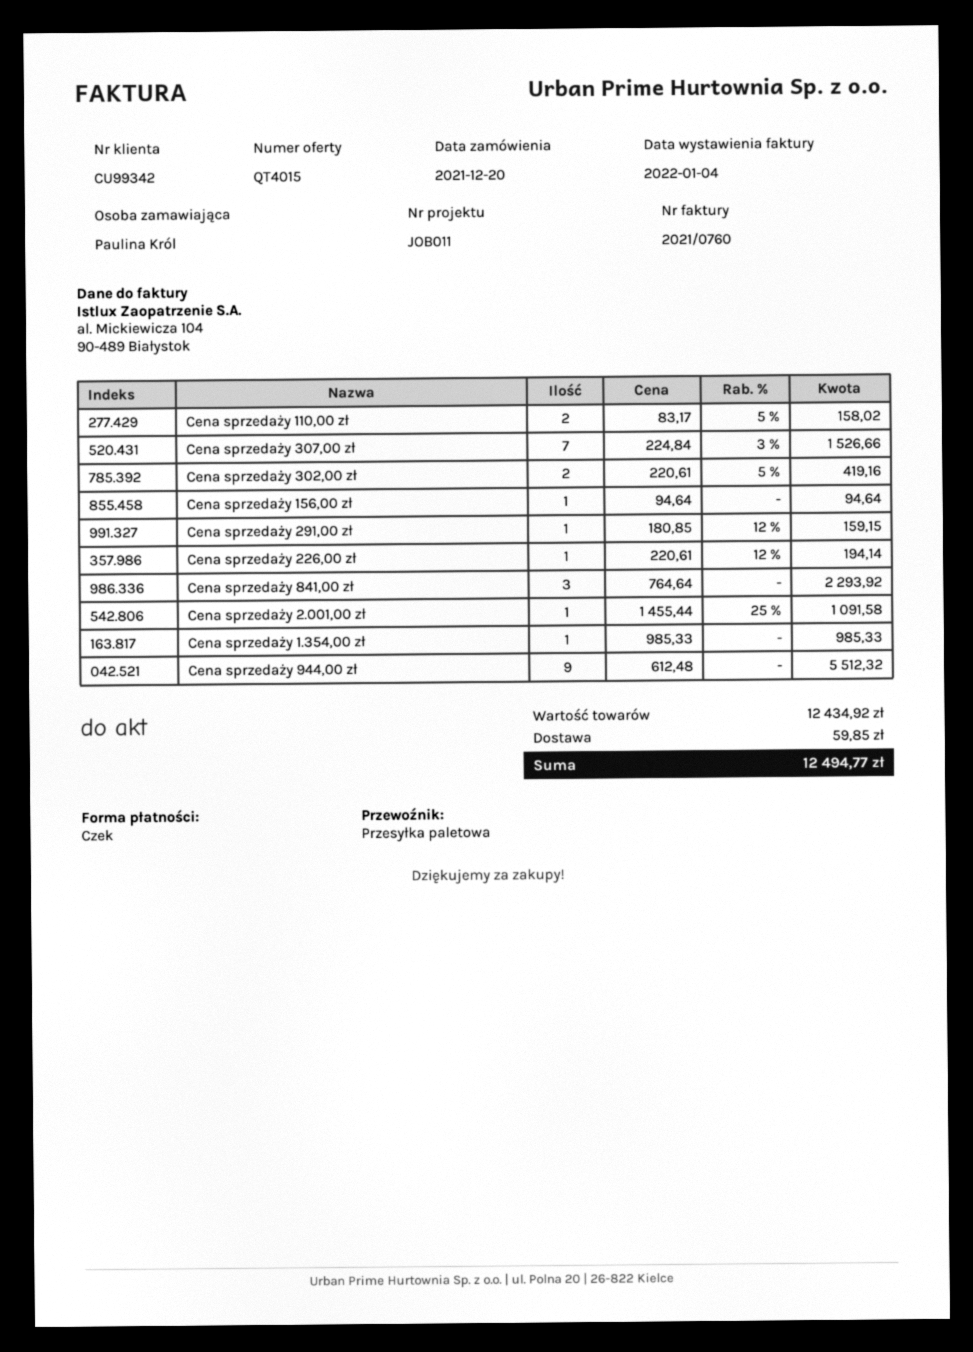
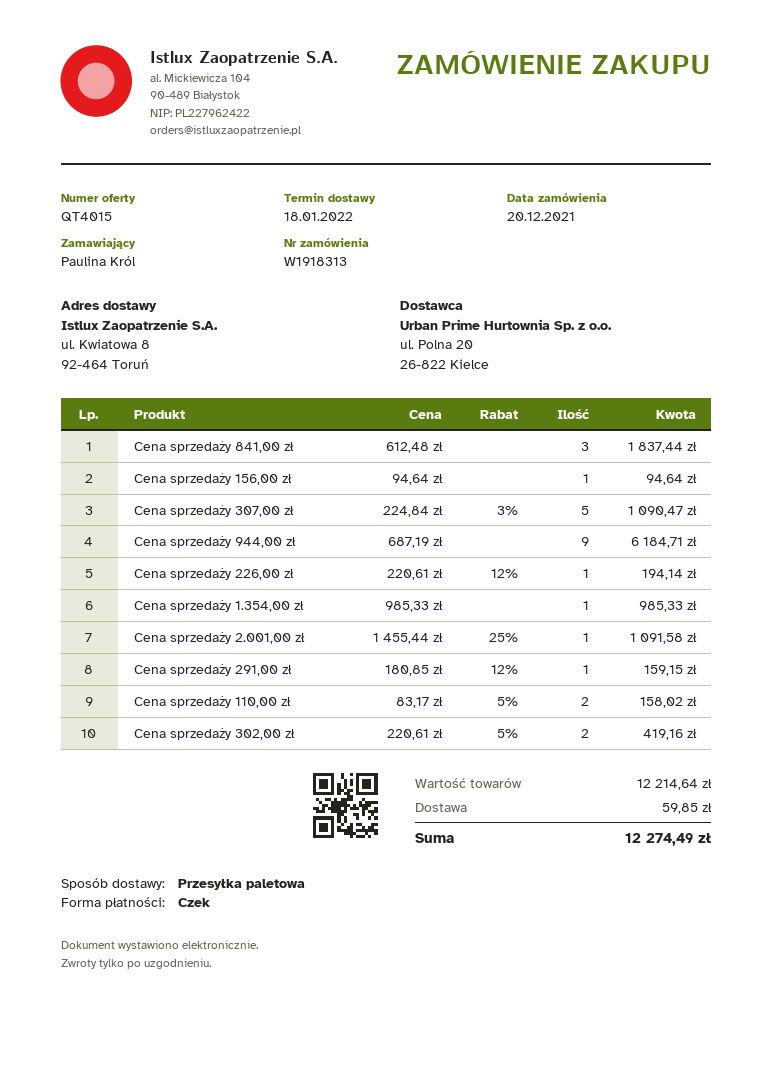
Cena sprzedaży 307,00 zł: 7 x 224.84 - 3% = 1526.66 -> 5 x 224.84 - 3% = 1090.47
Cena sprzedaży 841,00 zł: 3 x 764.64 = 2293.92 -> 3 x 612.48 = 1837.44
Cena sprzedaży 944,00 zł: 9 x 612.48 = 5512.32 -> 9 x 687.19 = 6184.71
subtotal: 12434.92 -> 12214.64
total: 12494.77 -> 12274.49

